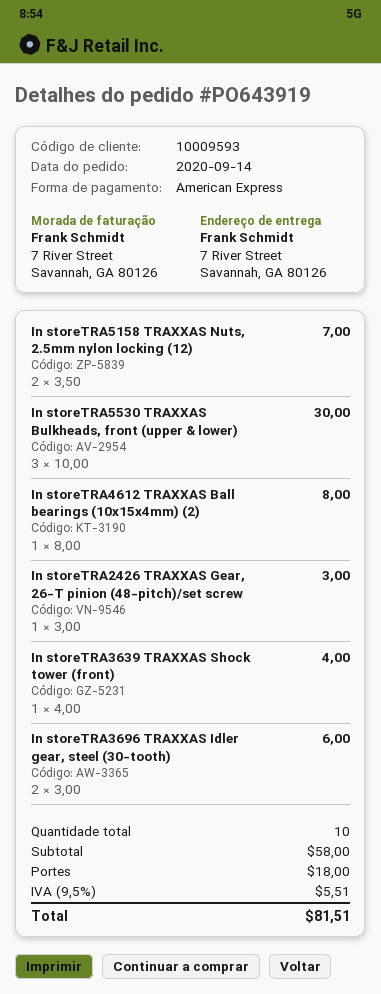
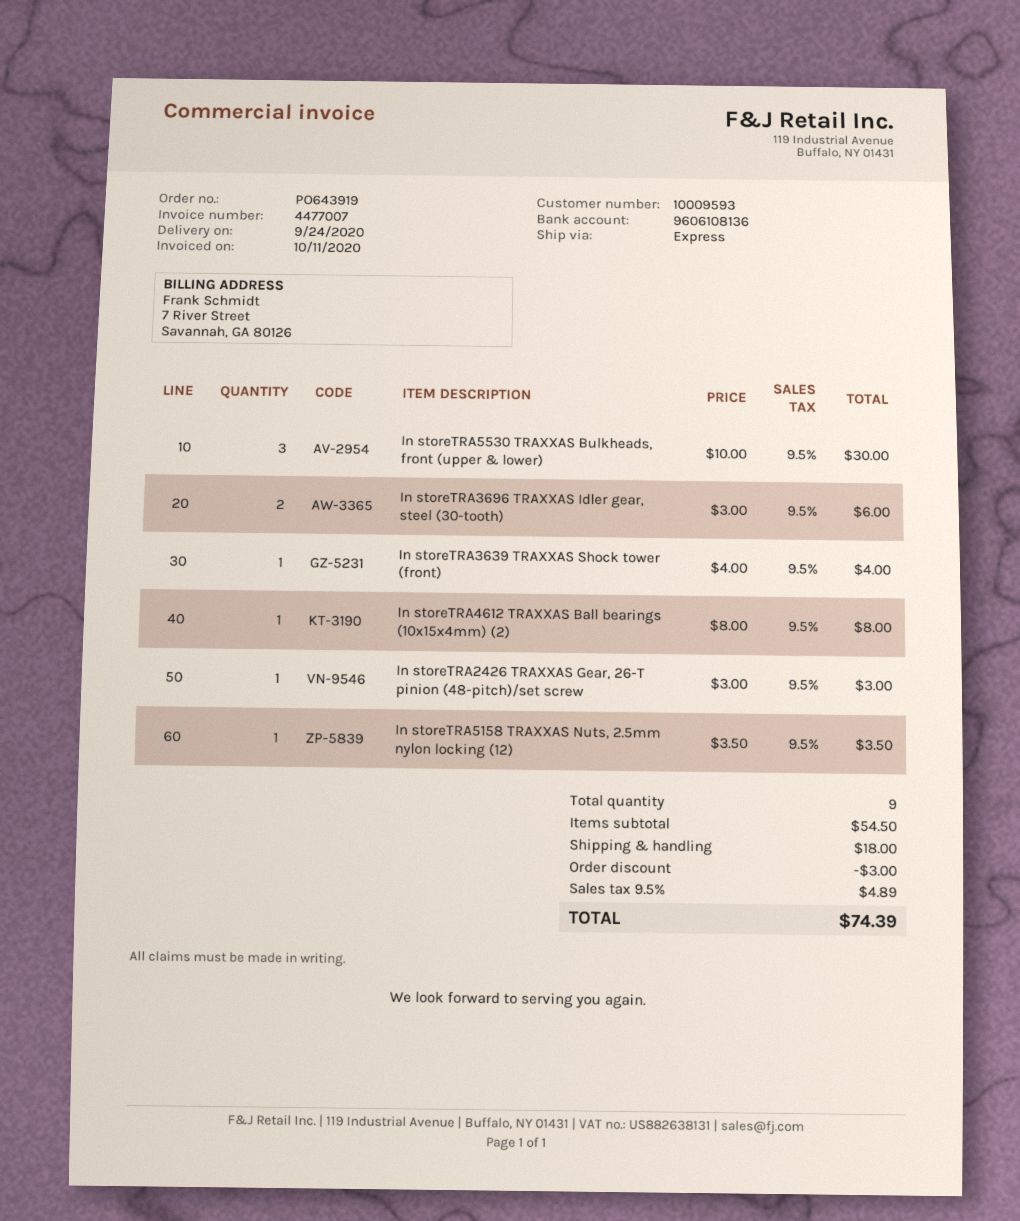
In storeTRA5158 TRAXXAS Nuts, 2.5mm nylon locking (12): 2 x 3.50 = 7.00 -> 1 x 3.50 = 3.50
total quantity: 10 -> 9
subtotal: 58.00 -> 54.50
discount: none -> 3.00
tax: 9.5% = 5.51 -> 9.5% = 4.89
total: 81.51 -> 74.39

